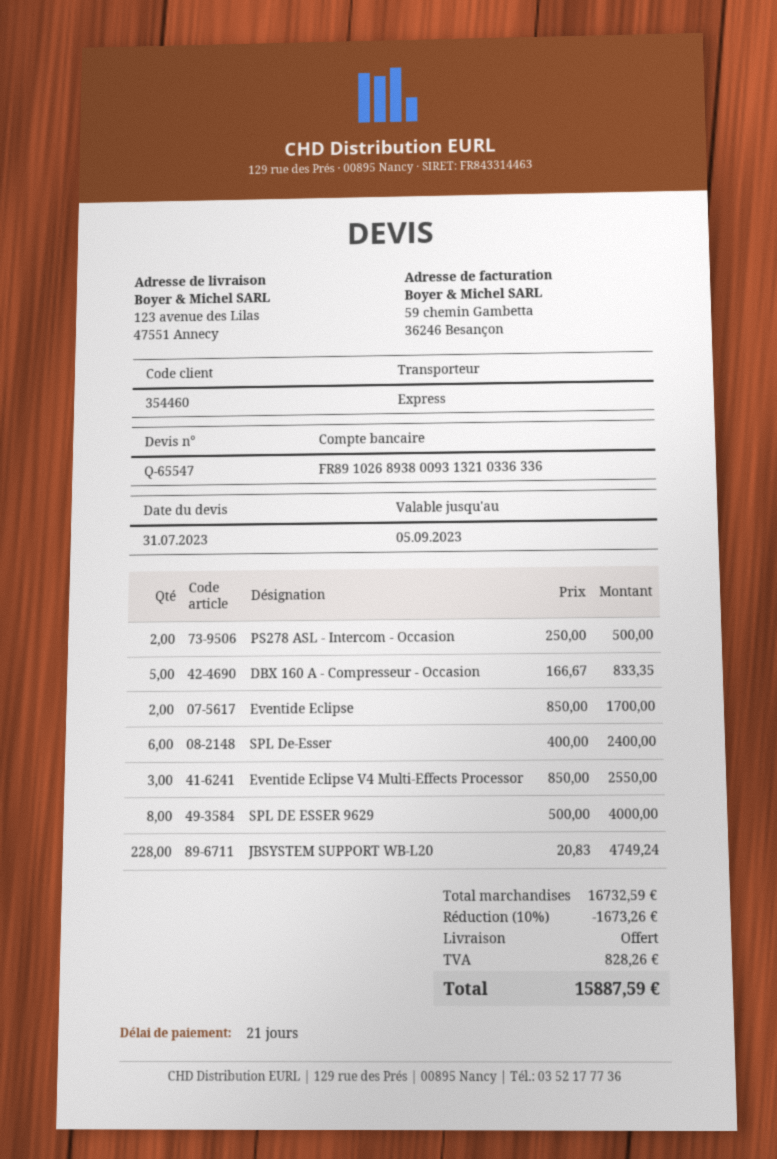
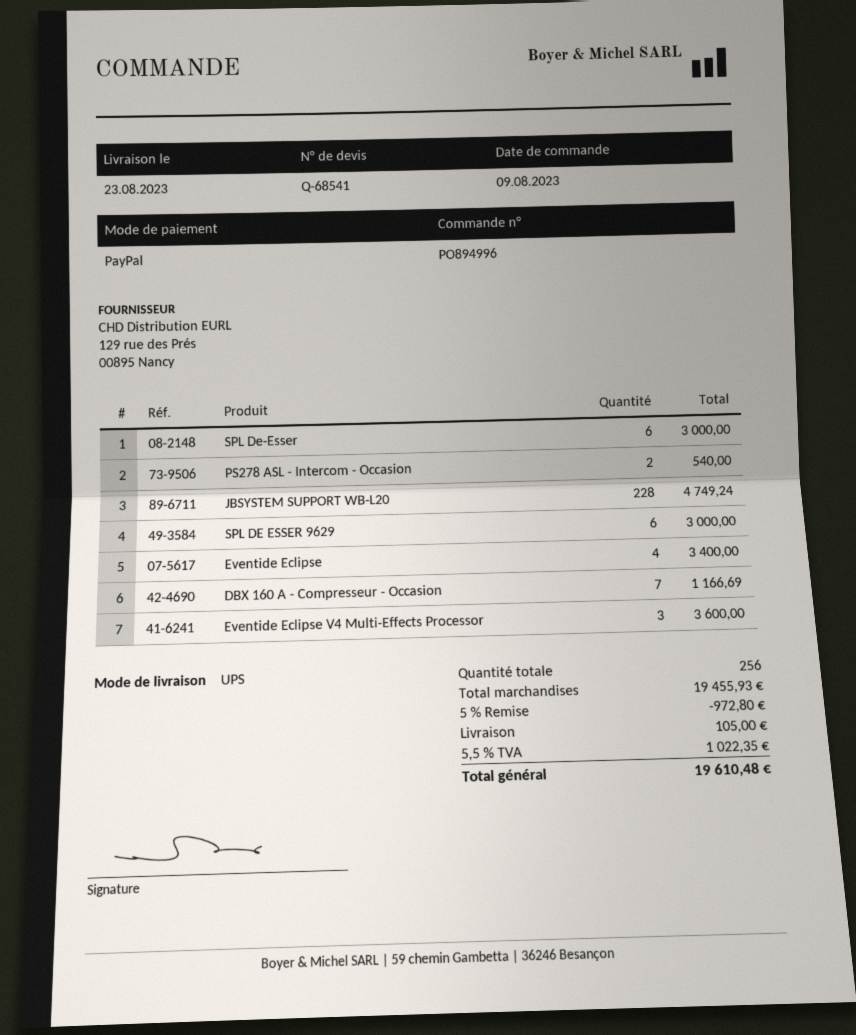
quote number: Q-65547 -> Q-68541
shipping method: express -> UPS
PS278 ASL - Intercom - Occasion: 2 for 500.00 -> 2 for 540.00
DBX 160 A - Compresseur - Occasion: 5 for 833.35 -> 7 for 1166.69
Eventide Eclipse: 2 for 1700.00 -> 4 for 3400.00
SPL De-Esser: 6 for 2400.00 -> 6 for 3000.00
Eventide Eclipse V4 Multi-Effects Processor: 3 for 2550.00 -> 3 for 3600.00
SPL DE ESSER 9629: 8 for 4000.00 -> 6 for 3000.00
subtotal: 16732.59 -> 19455.93
discount: 10% = 1673.26 -> 5% = 972.80
shipping: 0.00 -> 105.00
tax: 828.26 -> 1022.35
total: 15887.59 -> 19610.48

